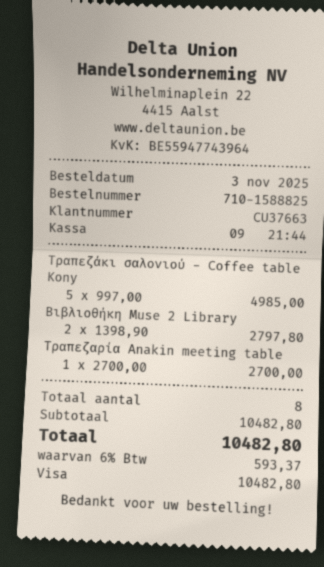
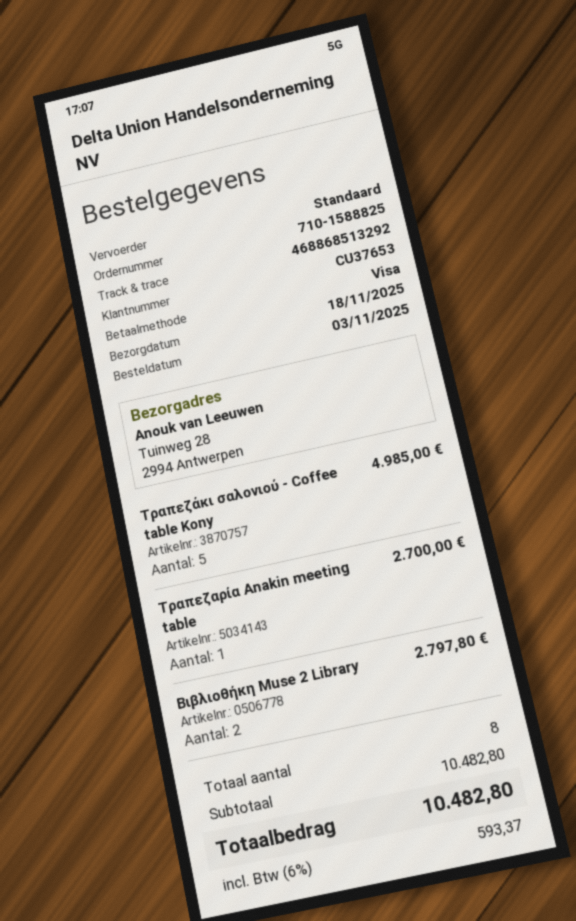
customer number: CU37663 -> CU37653

